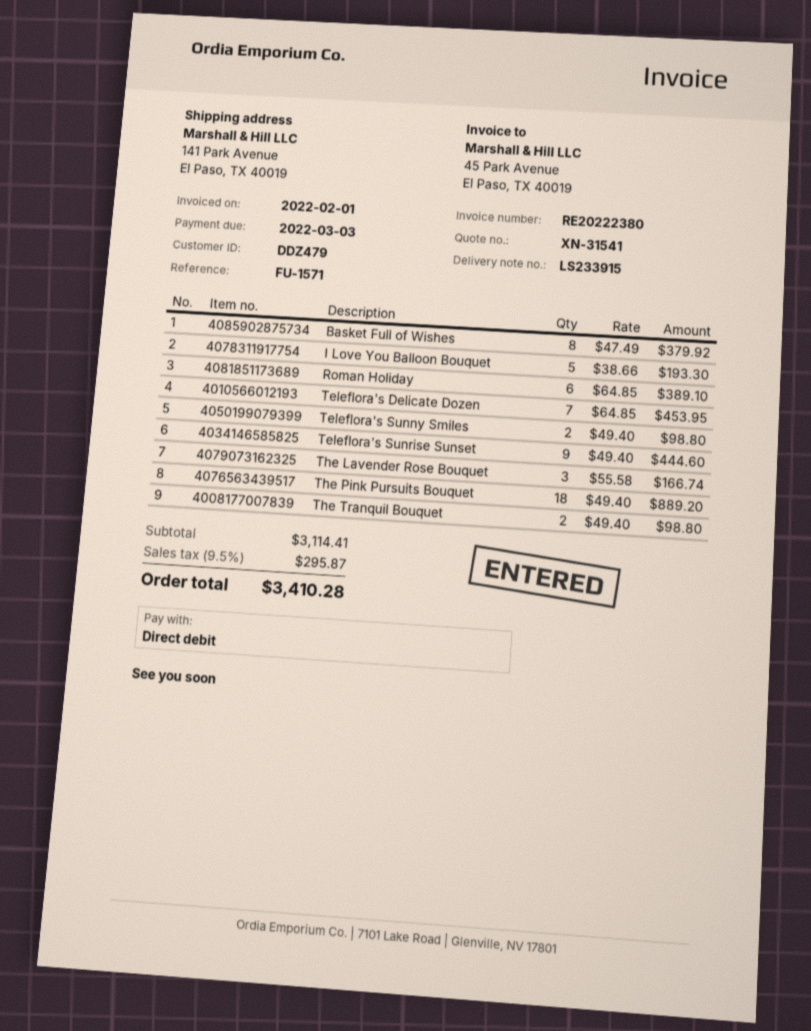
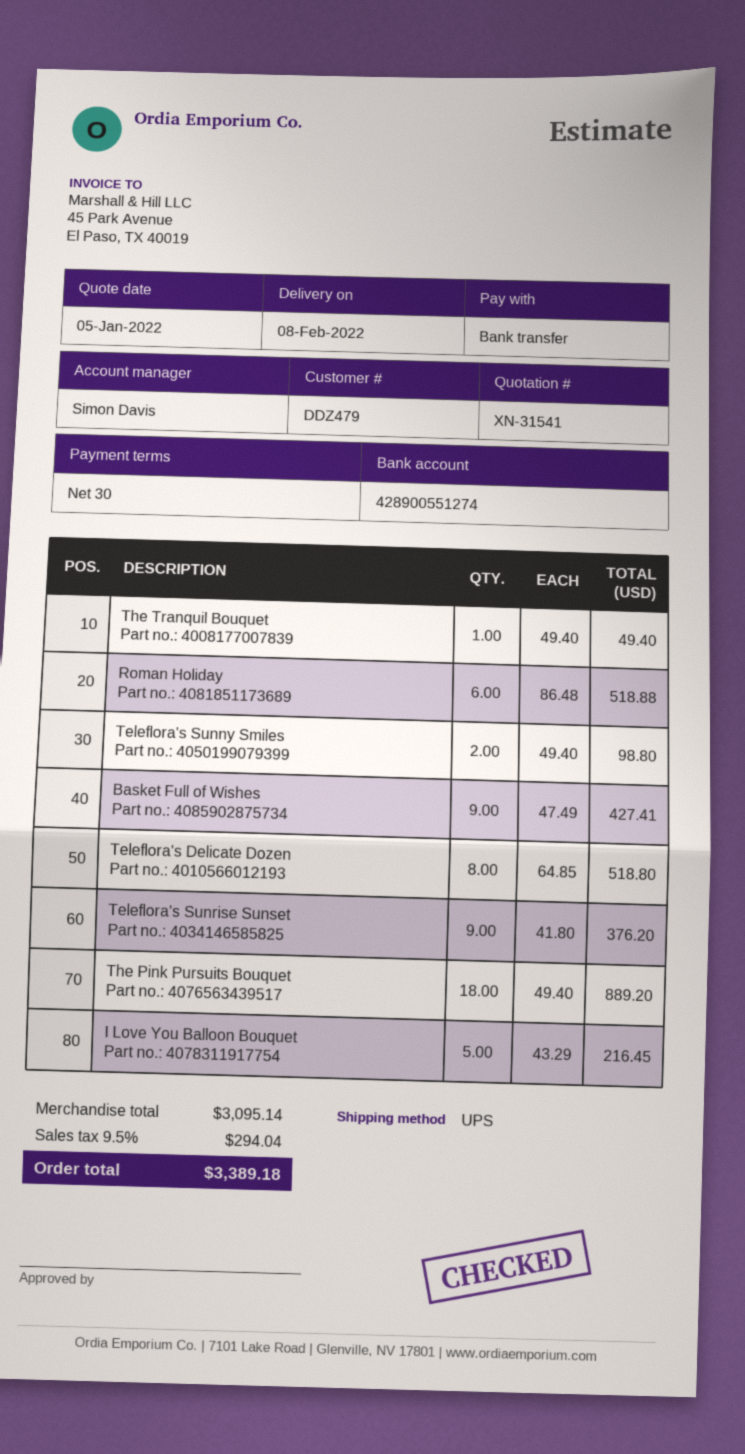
payment method: direct debit -> bank transfer
Basket Full of Wishes: 8 x 47.49 = 379.92 -> 9 x 47.49 = 427.41
I Love You Balloon Bouquet: 5 x 38.66 = 193.30 -> 5 x 43.29 = 216.45
Roman Holiday: 6 x 64.85 = 389.10 -> 6 x 86.48 = 518.88
Teleflora's Delicate Dozen: 7 x 64.85 = 453.95 -> 8 x 64.85 = 518.80
Teleflora's Sunrise Sunset: 9 x 49.40 = 444.60 -> 9 x 41.80 = 376.20
The Lavender Rose Bouquet: 3 x 55.58 = 166.74 -> none
The Tranquil Bouquet: 2 x 49.40 = 98.80 -> 1 x 49.40 = 49.40
subtotal: 3114.41 -> 3095.14
tax: 9.5% = 295.87 -> 9.5% = 294.04
total: 3410.28 -> 3389.18

